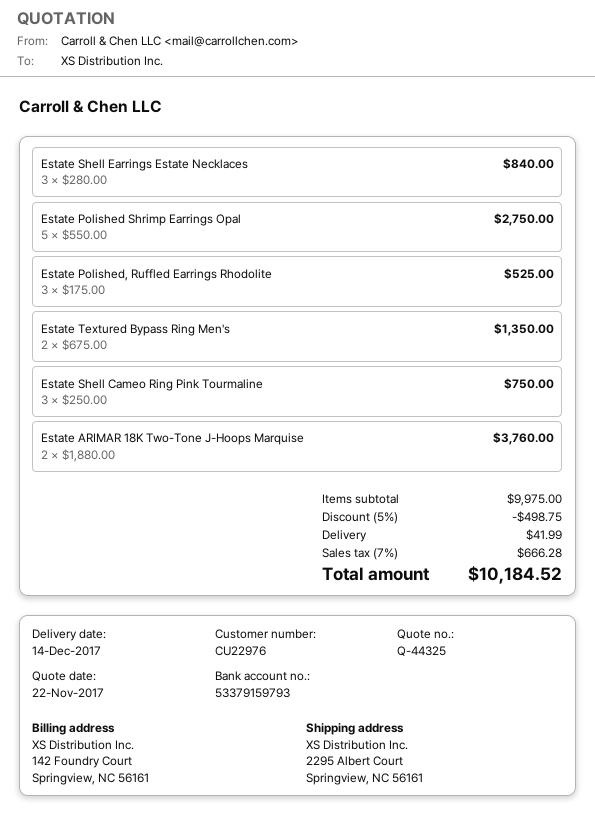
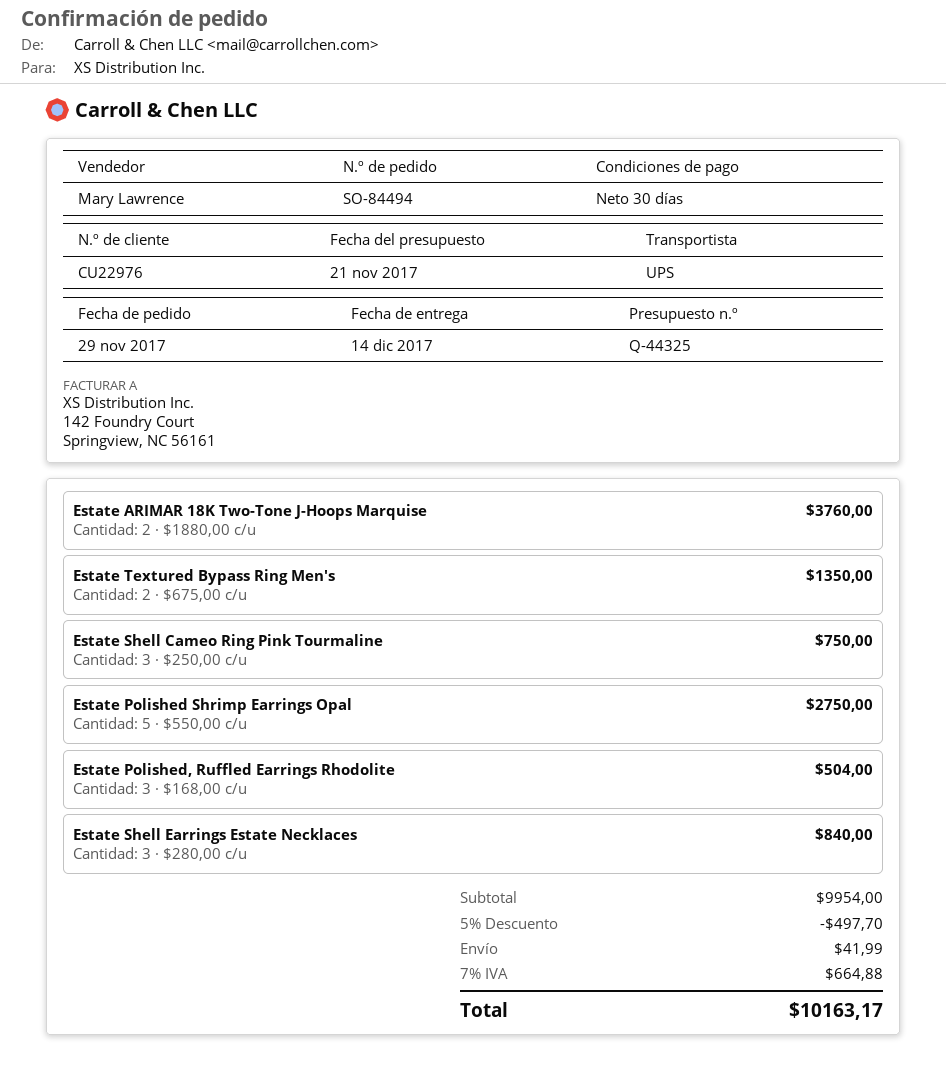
quote date: 2017-11-22 -> 2017-11-21
Estate Polished, Ruffled Earrings Rhodolite: 3 x 175.00 = 525.00 -> 3 x 168.00 = 504.00
subtotal: 9975.00 -> 9954.00
discount: 5% = 498.75 -> 5% = 497.70
tax: 7% = 666.28 -> 7% = 664.88
total: 10184.52 -> 10163.17

